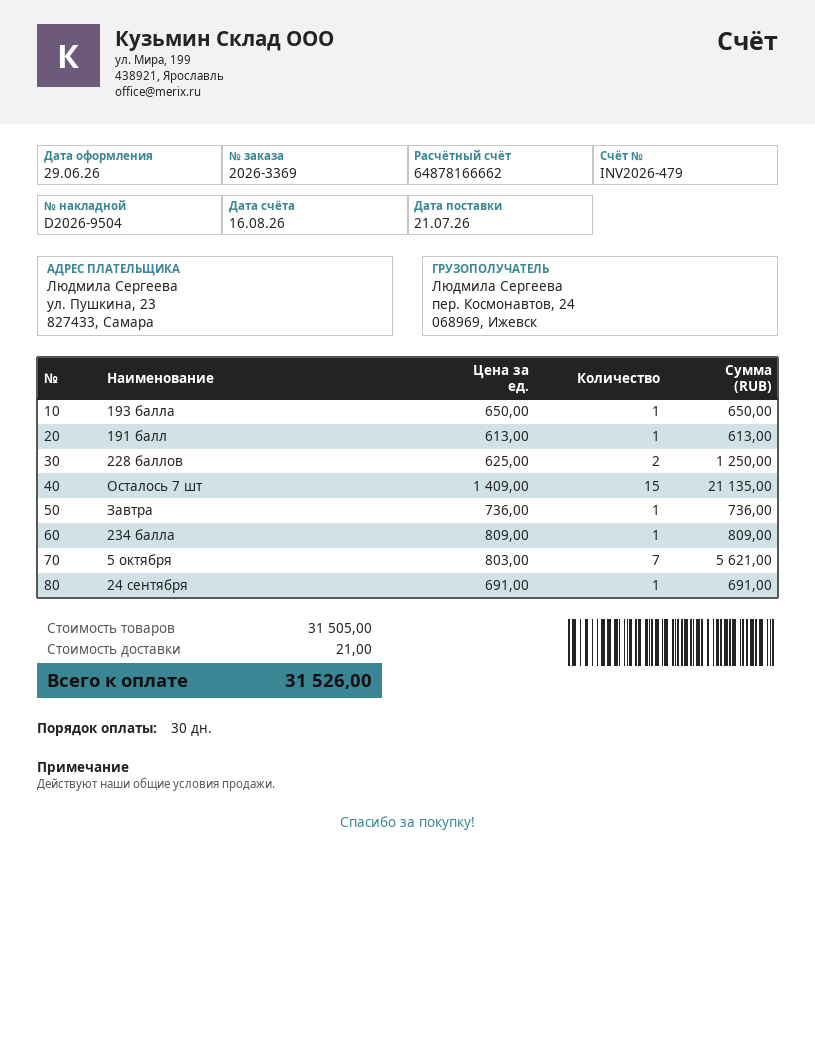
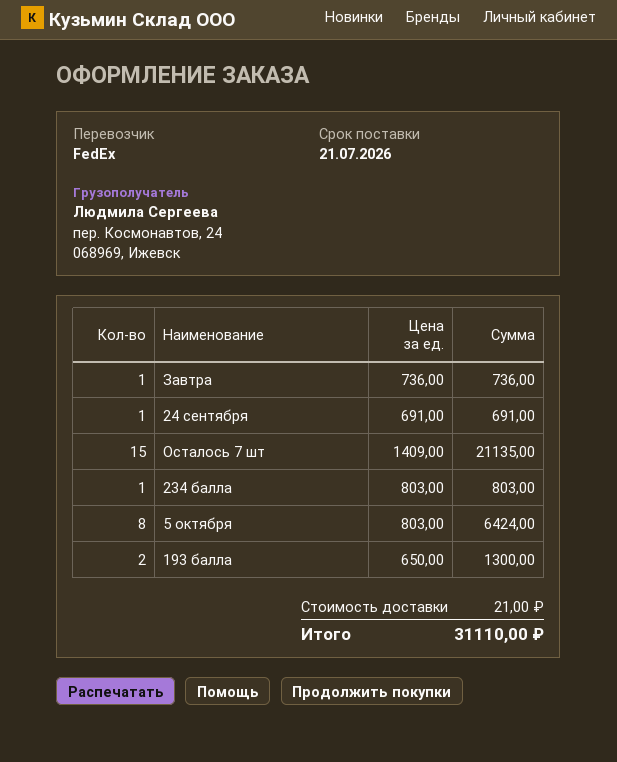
193 балла: 1 x 650.00 = 650.00 -> 2 x 650.00 = 1300.00
191 балл: 1 x 613.00 = 613.00 -> none
228 баллов: 2 x 625.00 = 1250.00 -> none
234 балла: 1 x 809.00 = 809.00 -> 1 x 803.00 = 803.00
5 октября: 7 x 803.00 = 5621.00 -> 8 x 803.00 = 6424.00
total: 31526.00 -> 31110.00

